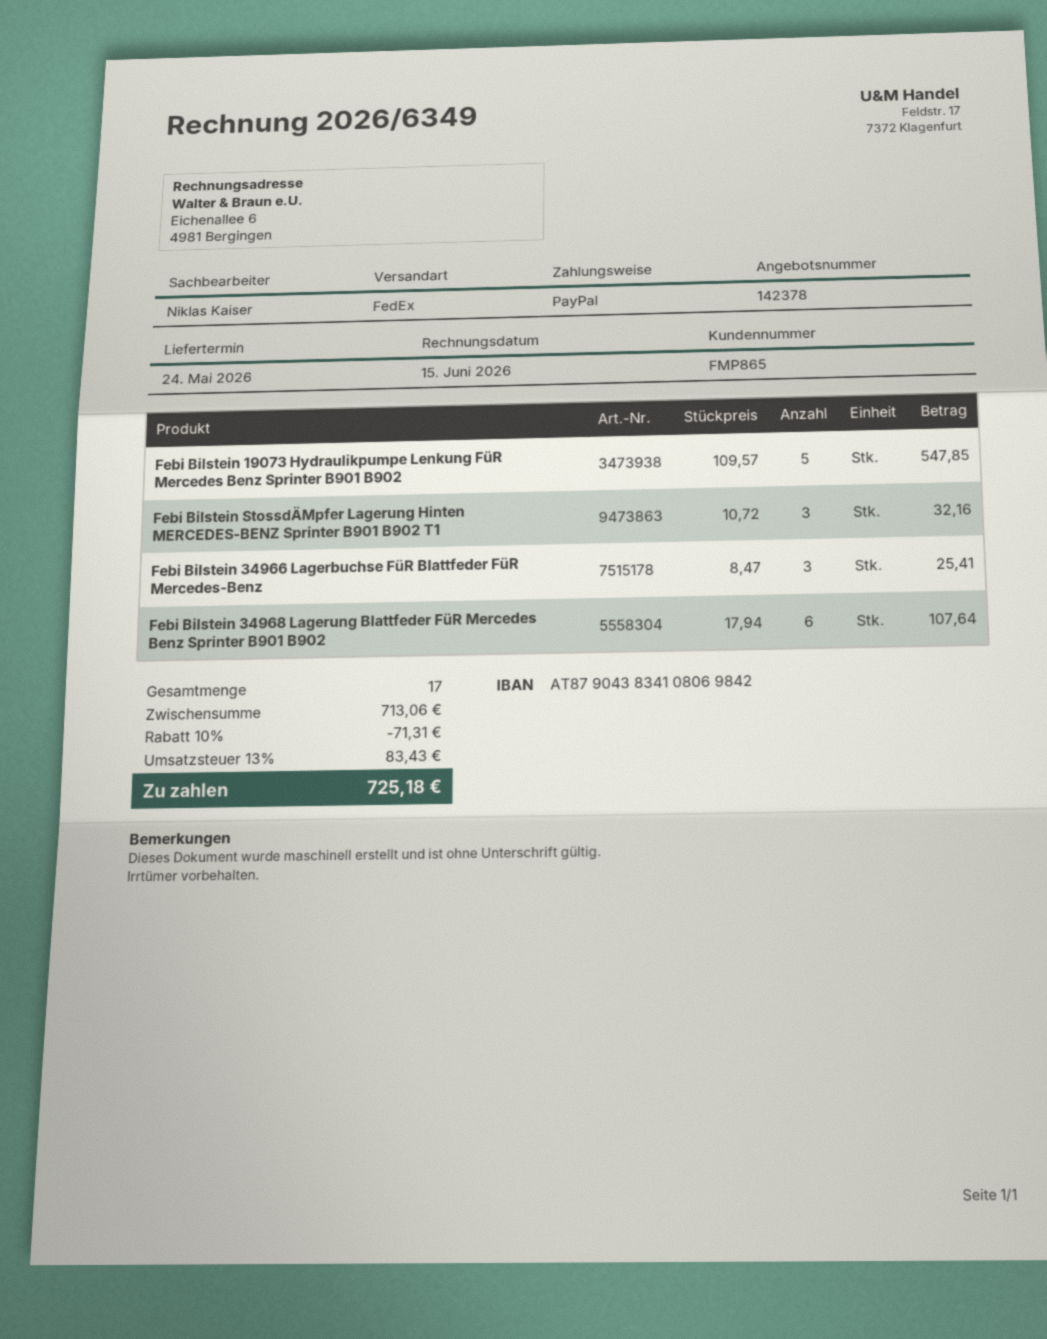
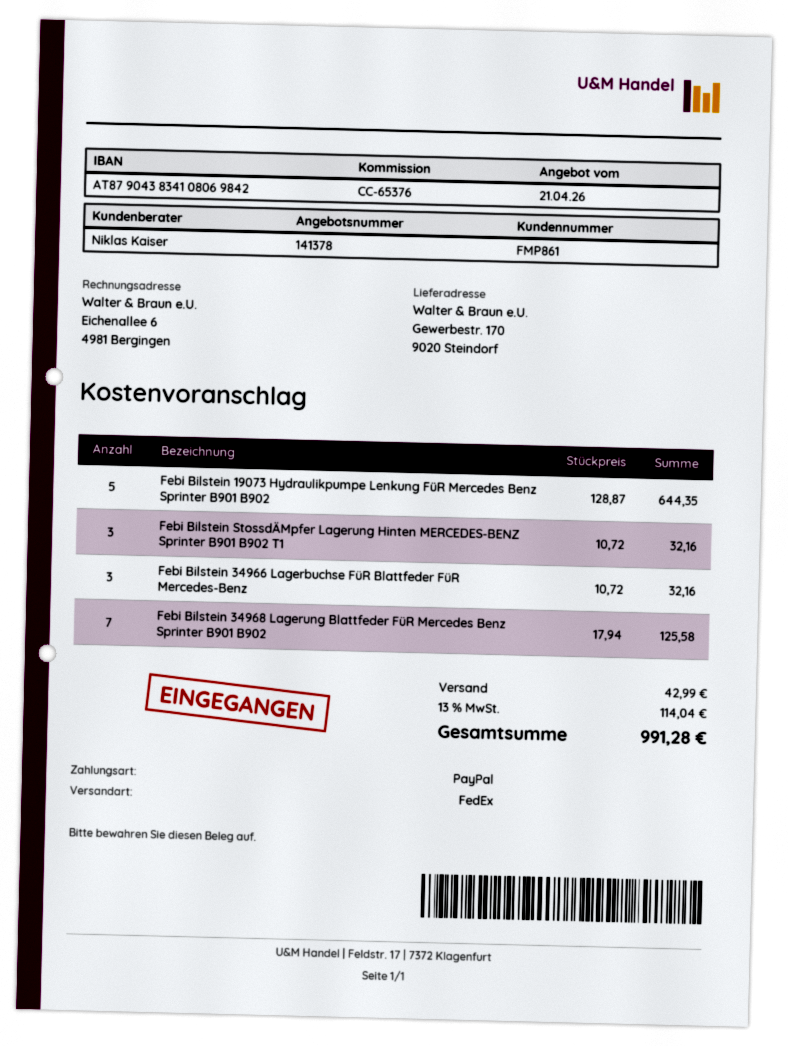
quote number: 142378 -> 141378
customer number: FMP865 -> FMP861
Febi Bilstein 19073 Hydraulikpumpe Lenkung FüR Mercedes Benz Sprinter B901 B902: 5 x 109.57 = 547.85 -> 5 x 128.87 = 644.35
Febi Bilstein 34966 Lagerbuchse FüR Blattfeder FüR Mercedes-Benz: 3 x 8.47 = 25.41 -> 3 x 10.72 = 32.16
Febi Bilstein 34968 Lagerung Blattfeder FüR Mercedes Benz Sprinter B901 B902: 6 x 17.94 = 107.64 -> 7 x 17.94 = 125.58
discount: 10% = 71.31 -> none
shipping: none -> 42.99
tax: 13% = 83.43 -> 13% = 114.04
total: 725.18 -> 991.28

